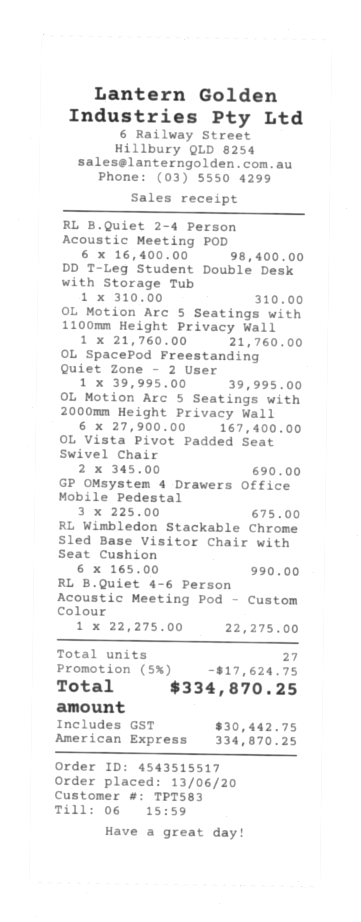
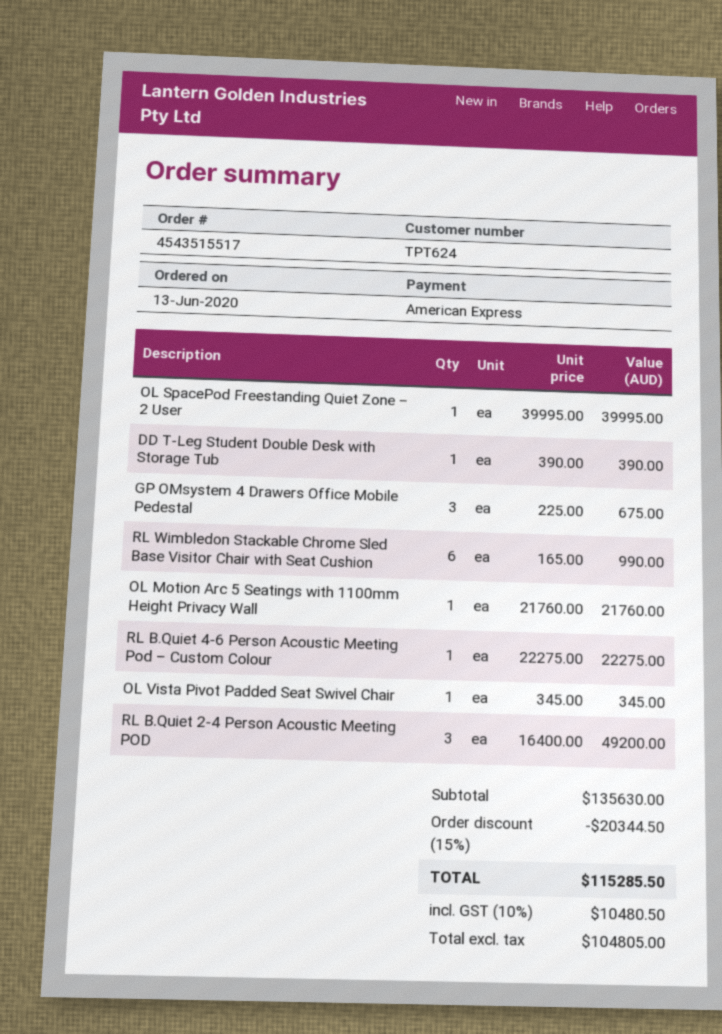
customer number: TPT583 -> TPT624
RL B.Quiet 2-4 Person Acoustic Meeting POD: 6 x 16400.00 = 98400.00 -> 3 x 16400.00 = 49200.00
DD T-Leg Student Double Desk with Storage Tub: 1 x 310.00 = 310.00 -> 1 x 390.00 = 390.00
OL Motion Arc 5 Seatings with 2000mm Height Privacy Wall: 6 x 27900.00 = 167400.00 -> none
OL Vista Pivot Padded Seat Swivel Chair: 2 x 345.00 = 690.00 -> 1 x 345.00 = 345.00
discount: 5% = 17624.75 -> 15% = 20344.50
tax: 30442.75 -> 10480.50
total: 334870.25 -> 115285.50

